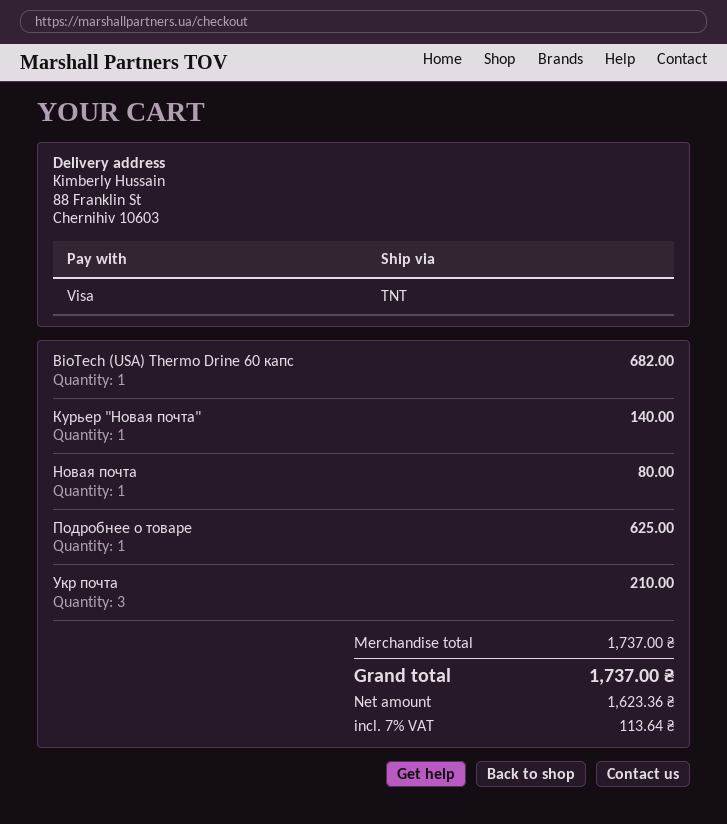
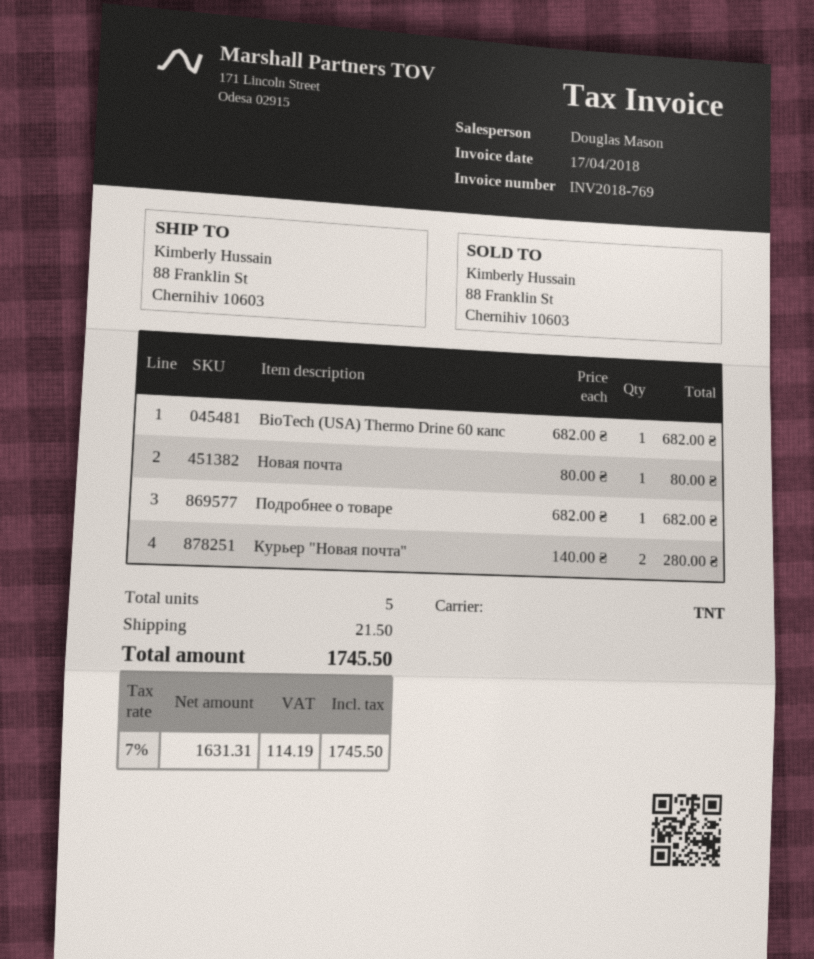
Курьер "Новая почта": 1 for 140.00 -> 2 for 280.00
Подробнее о товаре: 1 for 625.00 -> 1 for 682.00
Укр почта: 3 for 210.00 -> none
shipping: none -> 21.50
net: 1623.36 -> 1631.31
tax: 7% = 113.64 -> 7% = 114.19
total: 1737.00 -> 1745.50

